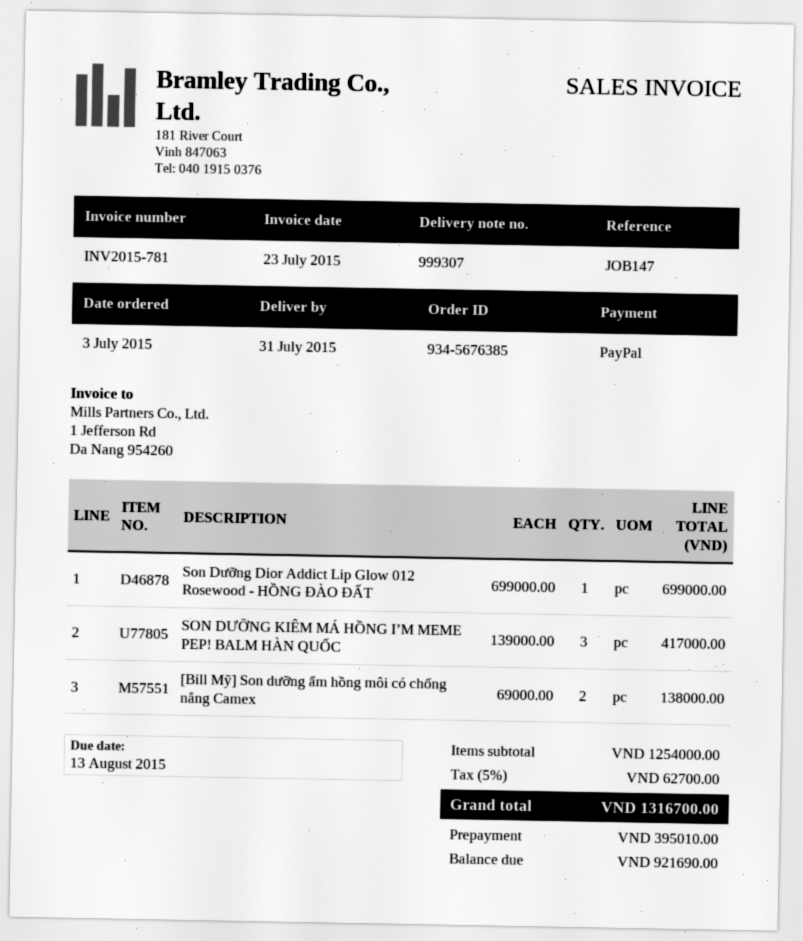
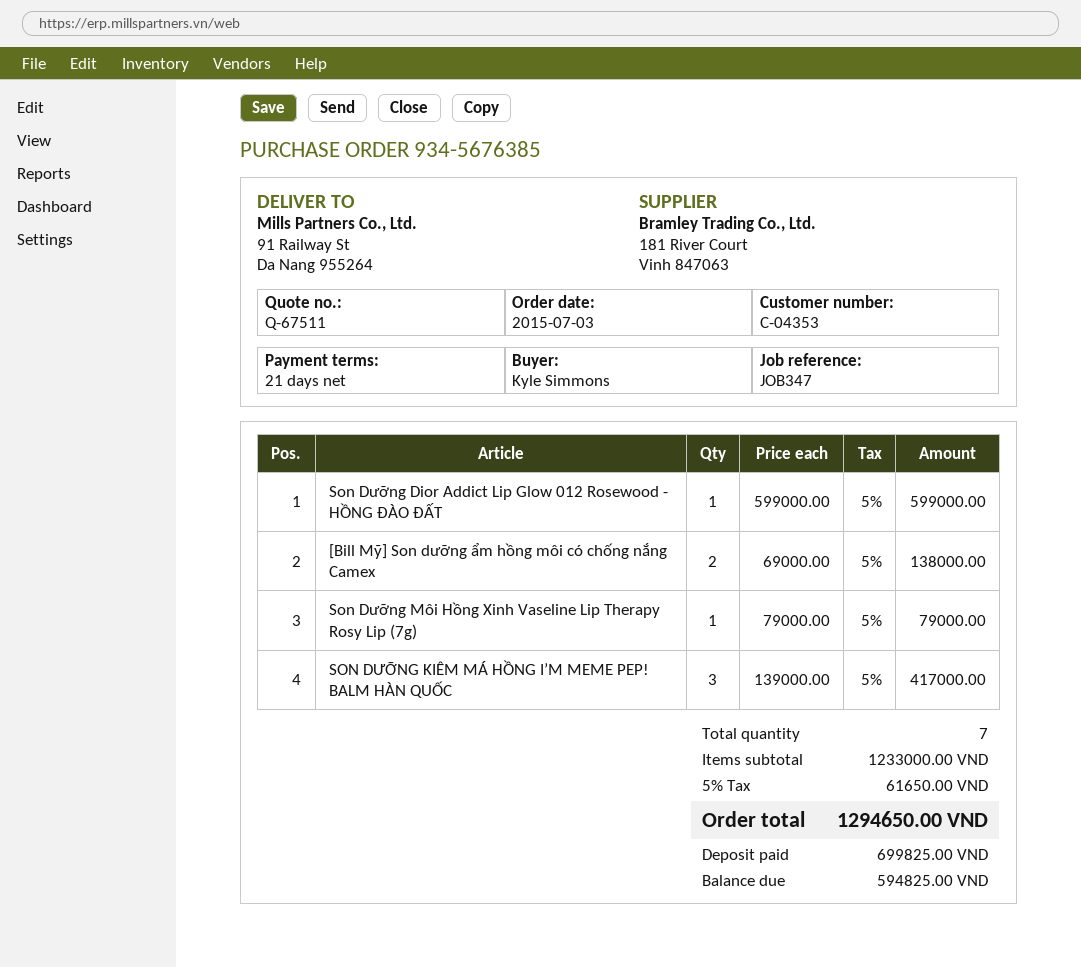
reference: JOB147 -> JOB347
Son Dưỡng Dior Addict Lip Glow 012 Rosewood - HỒNG ĐÀO ĐẤT: 1 x 699000.00 = 699000.00 -> 1 x 599000.00 = 599000.00
Son Dưỡng Môi Hồng Xinh Vaseline Lip Therapy Rosy Lip (7g): none -> 1 x 79000.00 = 79000.00
subtotal: 1254000.00 -> 1233000.00
tax: 5% = 62700.00 -> 5% = 61650.00
total: 1316700.00 -> 1294650.00
deposit: 395010.00 -> 699825.00
balance: 921690.00 -> 594825.00

